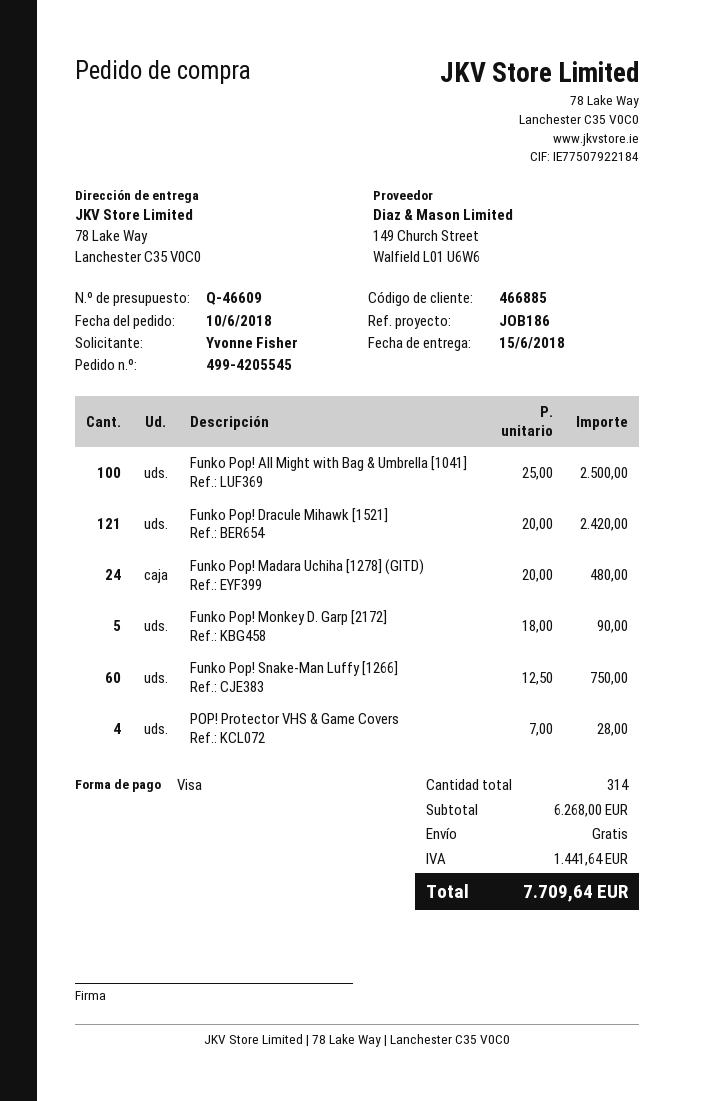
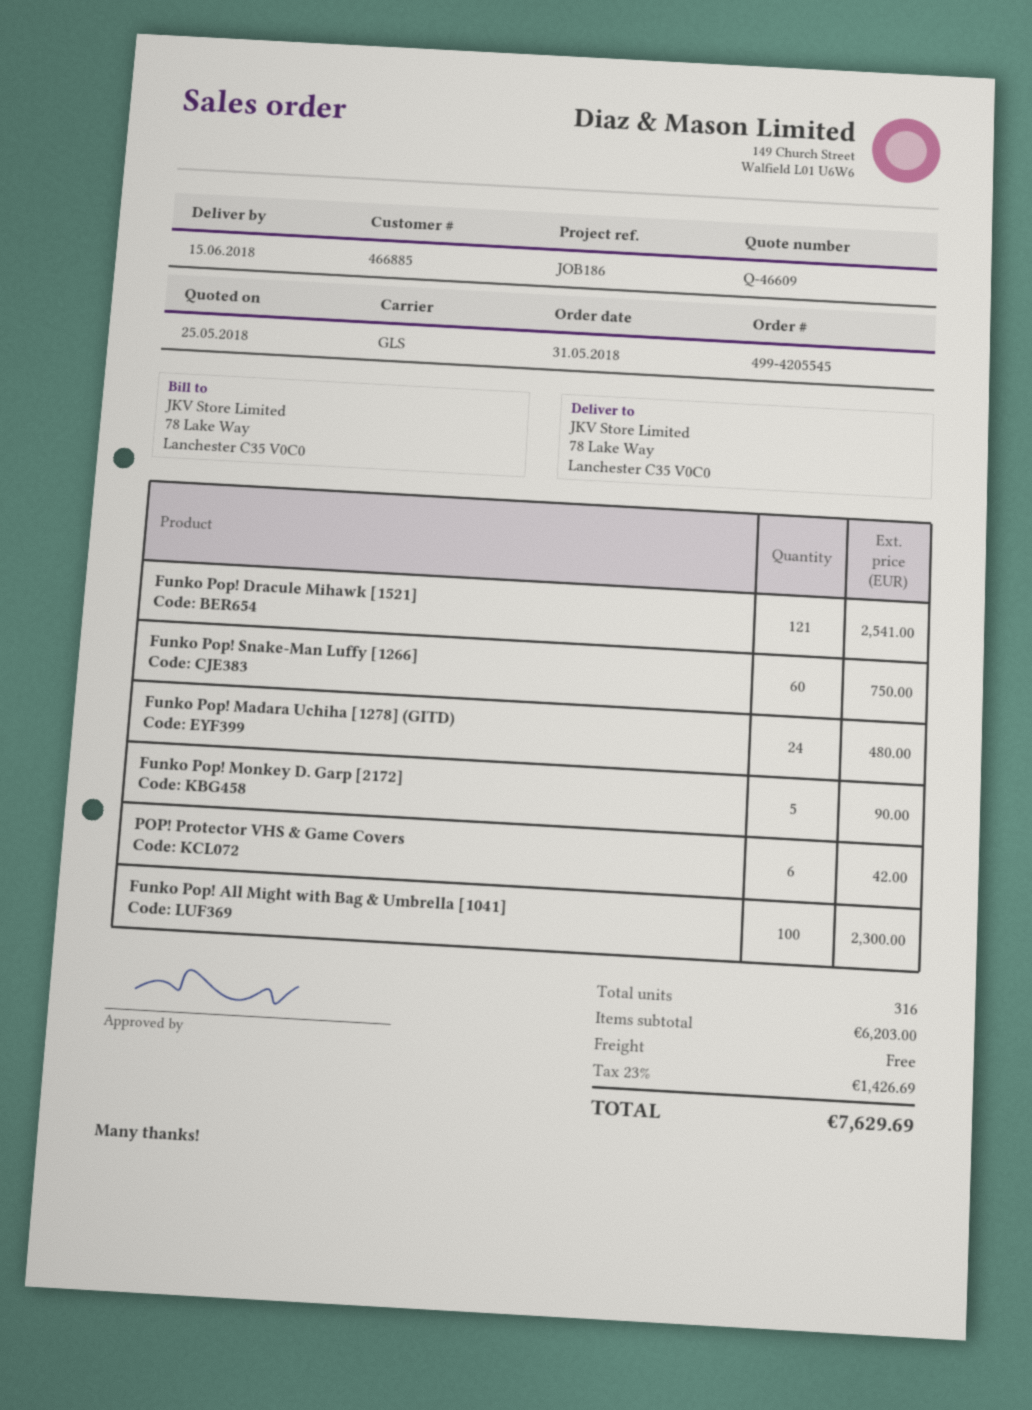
order date: 2018-06-10 -> 2018-05-31
Funko Pop! All Might with Bag & Umbrella [1041]: 100 for 2500.00 -> 100 for 2300.00
Funko Pop! Dracule Mihawk [1521]: 121 for 2420.00 -> 121 for 2541.00
POP! Protector VHS & Game Covers: 4 for 28.00 -> 6 for 42.00
total quantity: 314 -> 316
subtotal: 6268.00 -> 6203.00
tax: 1441.64 -> 1426.69
total: 7709.64 -> 7629.69

